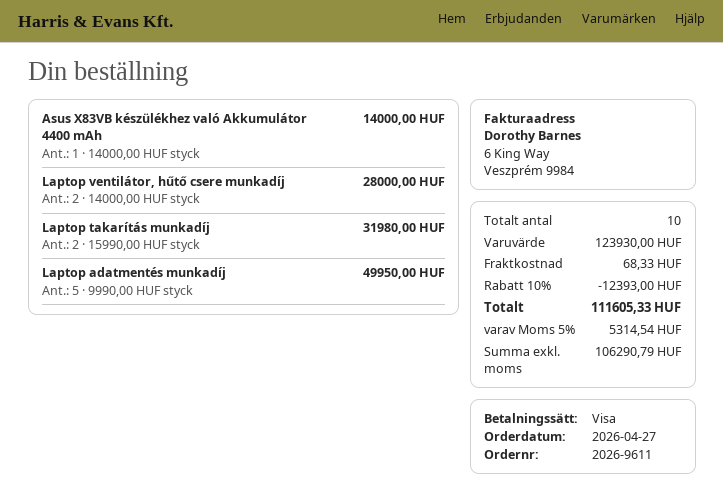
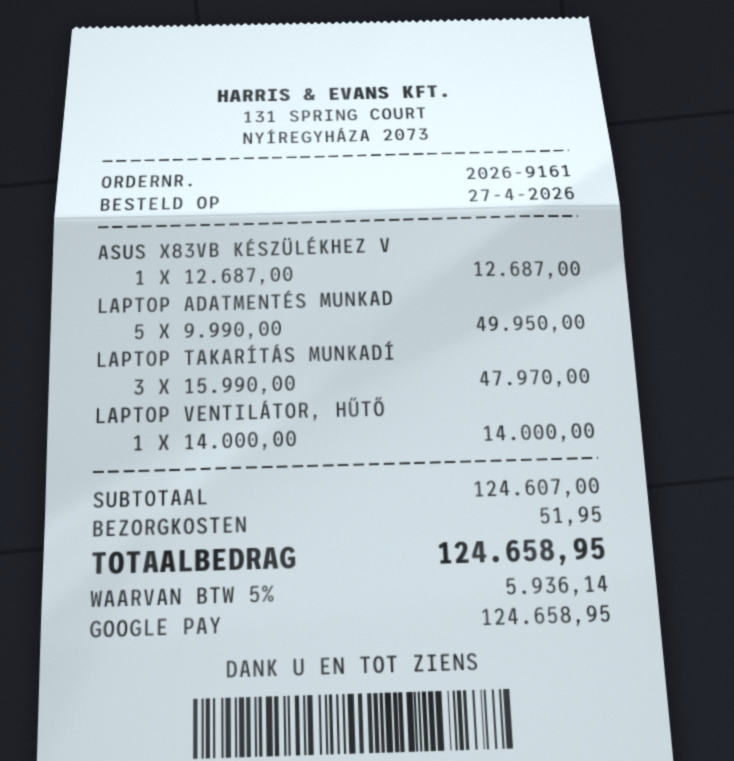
order number: 2026-9611 -> 2026-9161
payment method: Visa -> Google Pay
Asus X83VB készülékhez való Akkumulátor 4400 mAh: 1 x 14000.00 = 14000.00 -> 1 x 12687.00 = 12687.00
Laptop ventilátor, hűtő csere munkadíj: 2 x 14000.00 = 28000.00 -> 1 x 14000.00 = 14000.00
Laptop takarítás munkadíj: 2 x 15990.00 = 31980.00 -> 3 x 15990.00 = 47970.00
subtotal: 123930.00 -> 124607.00
discount: 10% = 12393.00 -> none
shipping: 68.33 -> 51.95
tax: 5% = 5314.54 -> 5% = 5936.14
total: 111605.33 -> 124658.95

